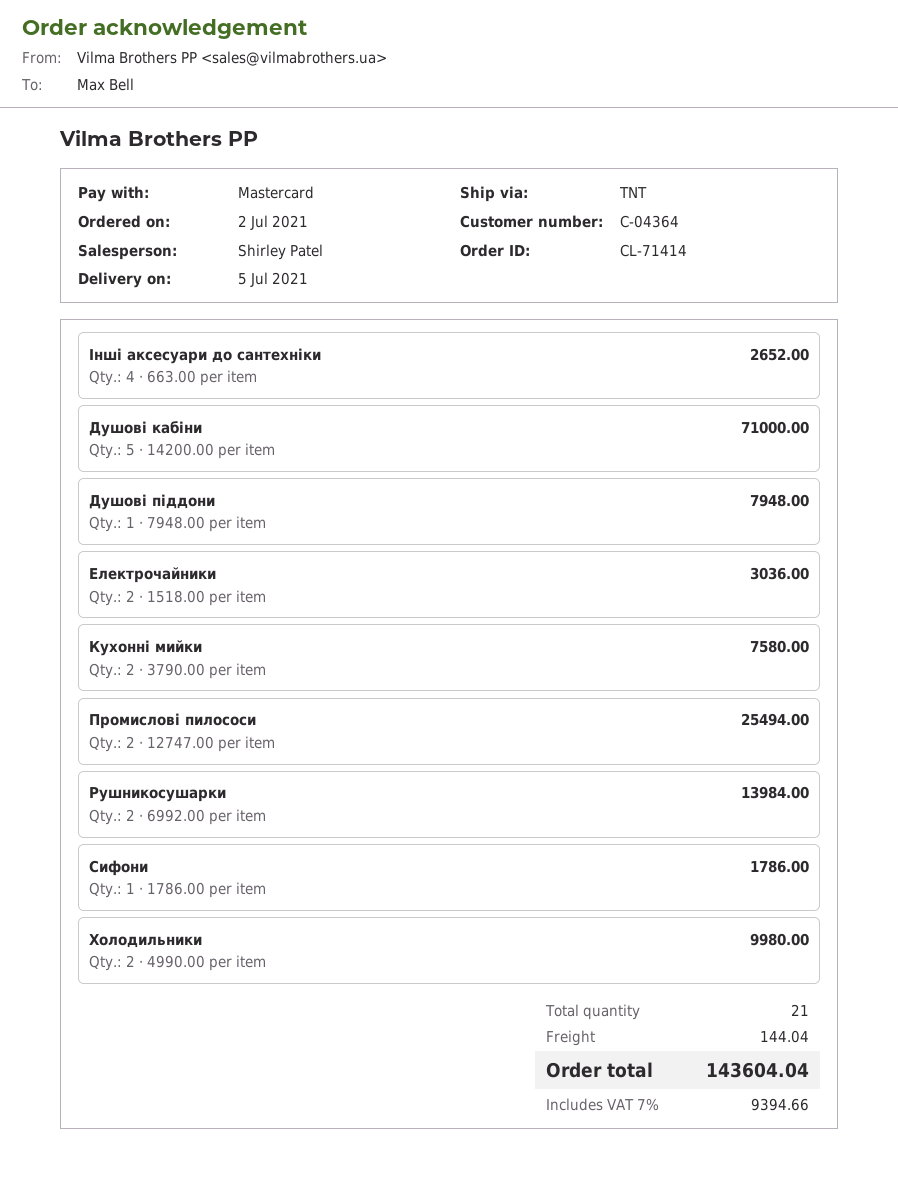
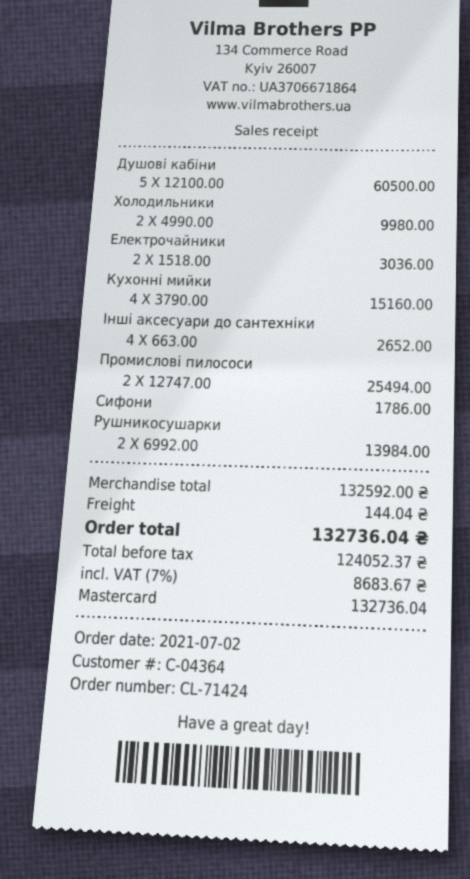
order number: CL-71414 -> CL-71424
Душові кабіни: 5 x 14200.00 = 71000.00 -> 5 x 12100.00 = 60500.00
Душові піддони: 1 x 7948.00 = 7948.00 -> none
Кухонні мийки: 2 x 3790.00 = 7580.00 -> 4 x 3790.00 = 15160.00
tax: 7% = 9394.66 -> 7% = 8683.67
total: 143604.04 -> 132736.04

